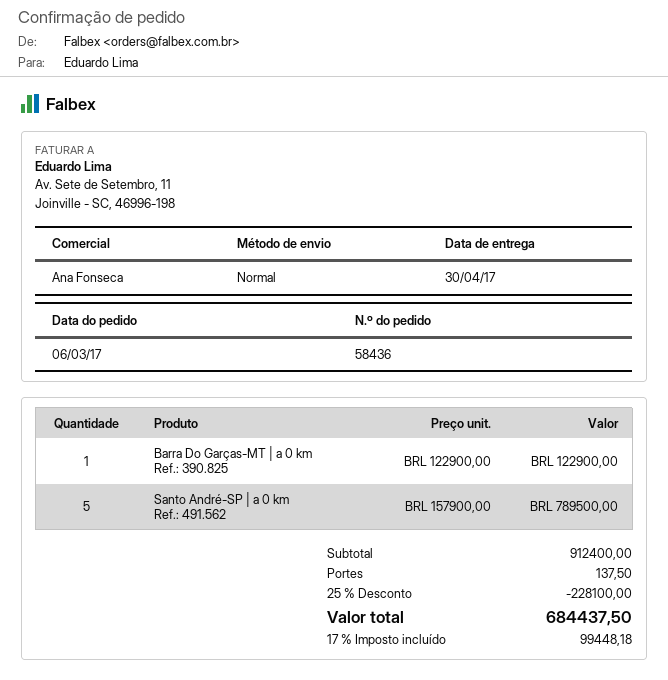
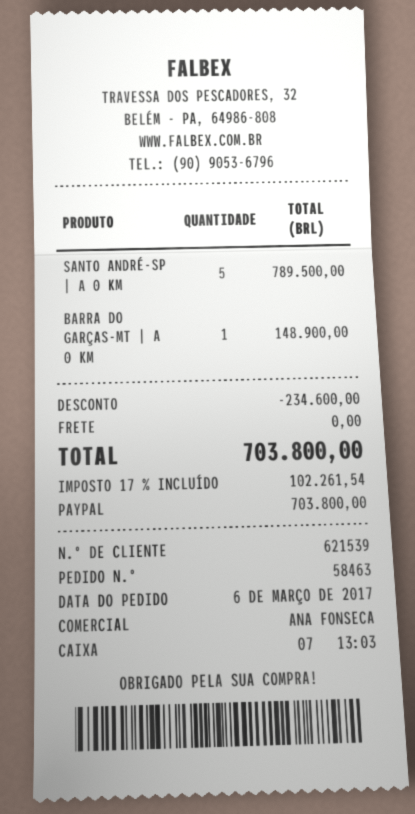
order number: 58436 -> 58463
Barra Do Garças-MT | a 0 km: 1 for 122900.00 -> 1 for 148900.00
discount: 228100.00 -> 234600.00
shipping: 137.50 -> 0.00
tax: 17% = 99448.18 -> 17% = 102261.54
total: 684437.50 -> 703800.00

